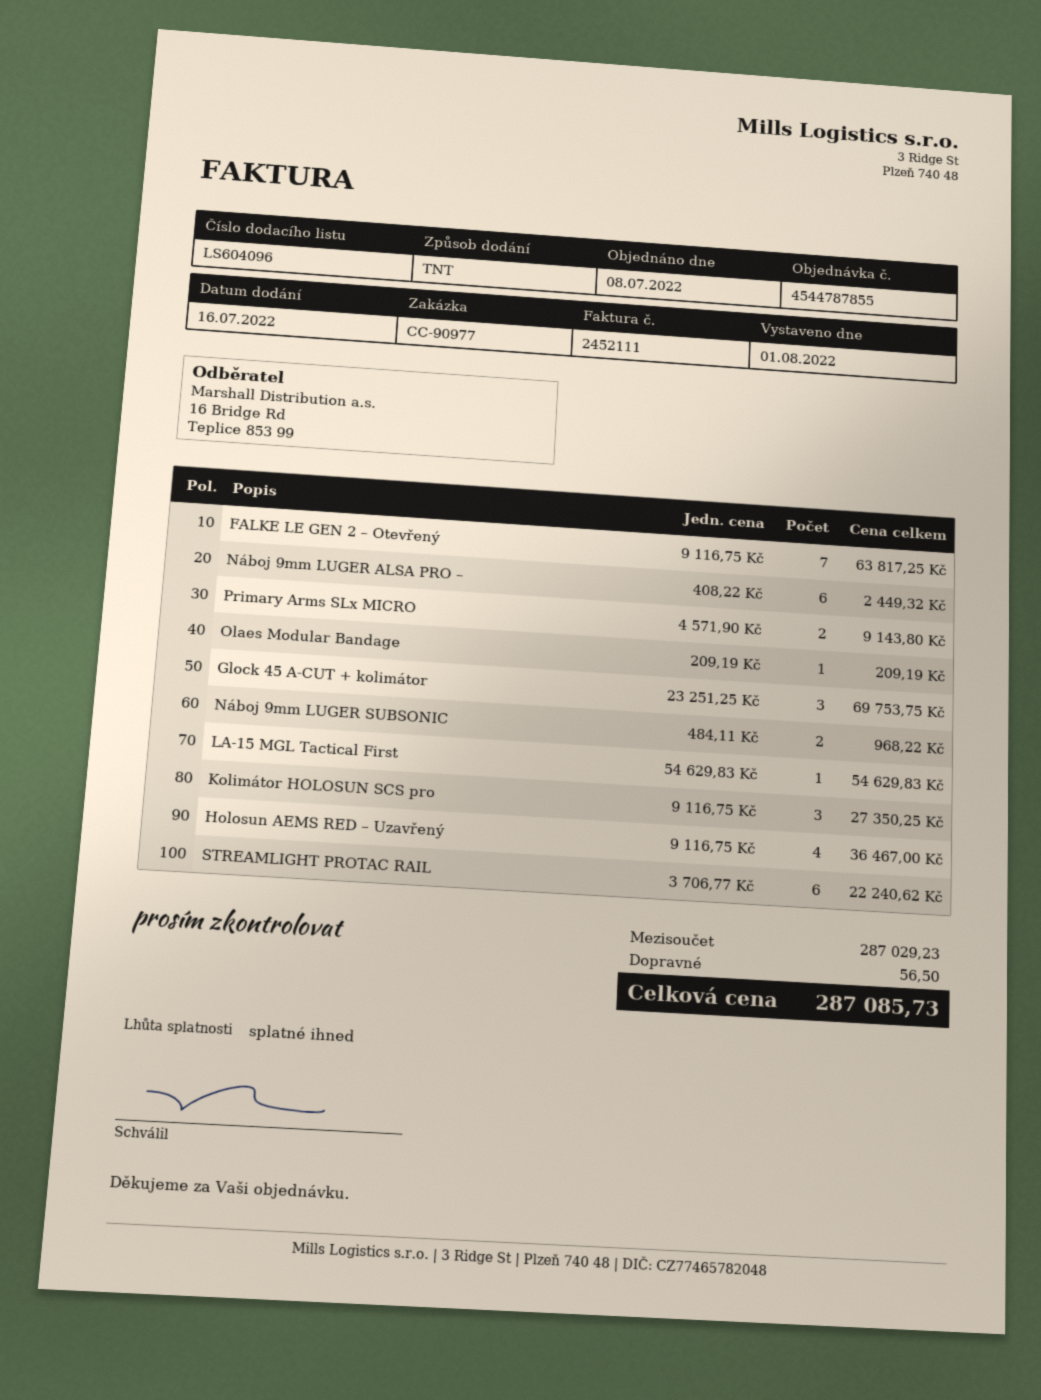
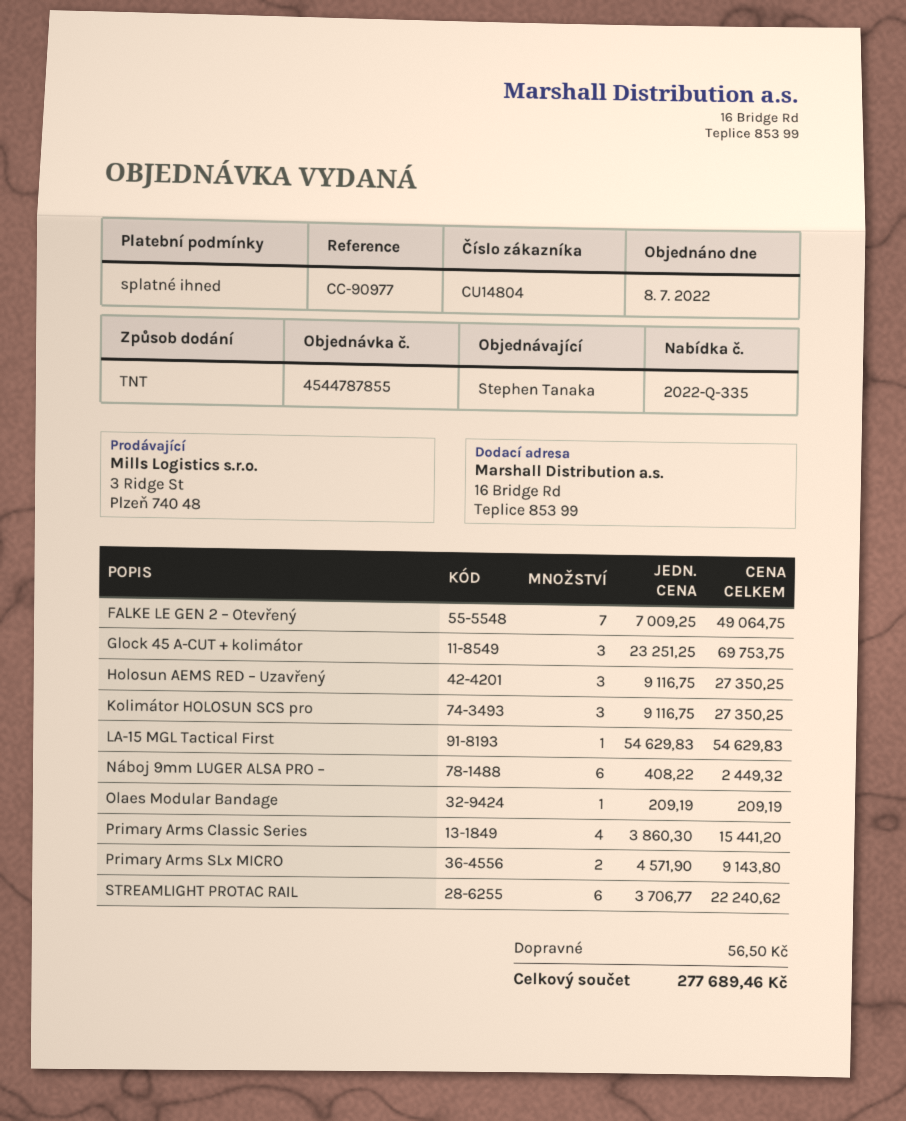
FALKE LE GEN 2 – Otevřený: 7 x 9116.75 = 63817.25 -> 7 x 7009.25 = 49064.75
Náboj 9mm LUGER SUBSONIC: 2 x 484.11 = 968.22 -> none
Holosun AEMS RED – Uzavřený: 4 x 9116.75 = 36467.00 -> 3 x 9116.75 = 27350.25
Primary Arms Classic Series: none -> 4 x 3860.30 = 15441.20
total: 287085.73 -> 277689.46

